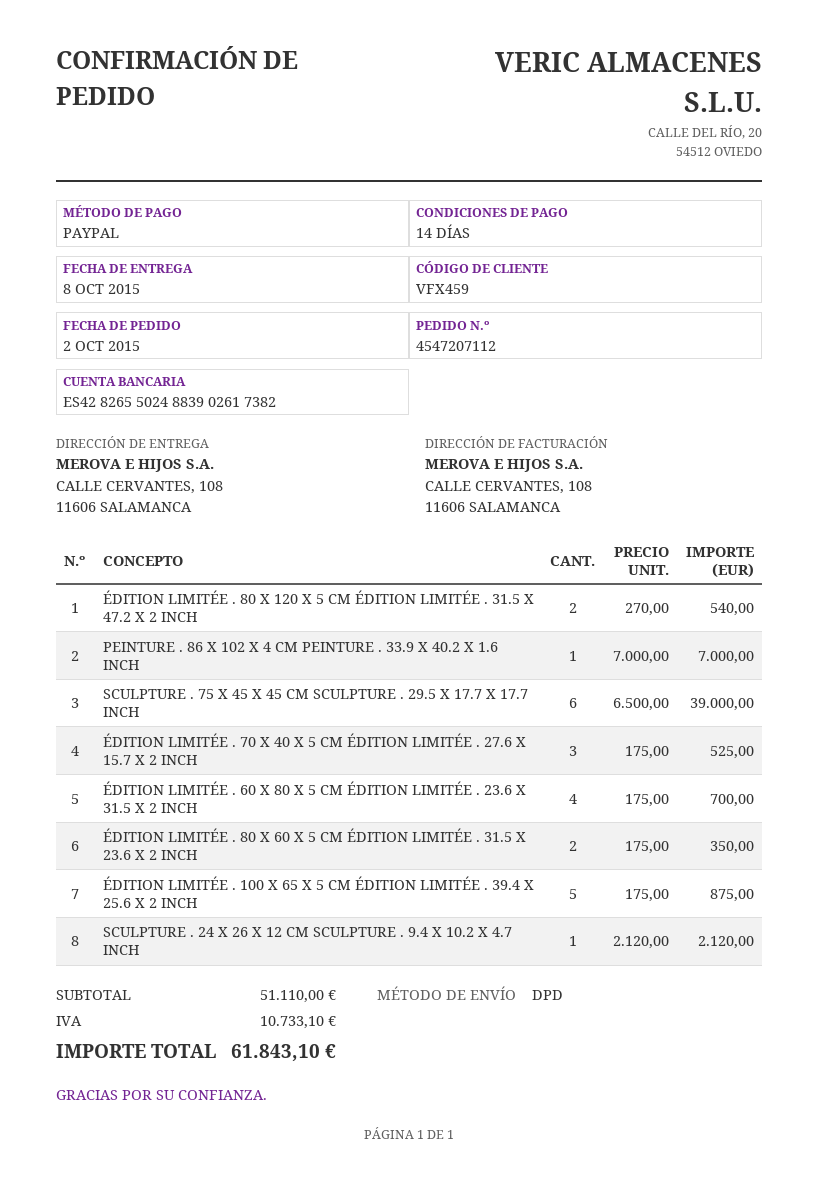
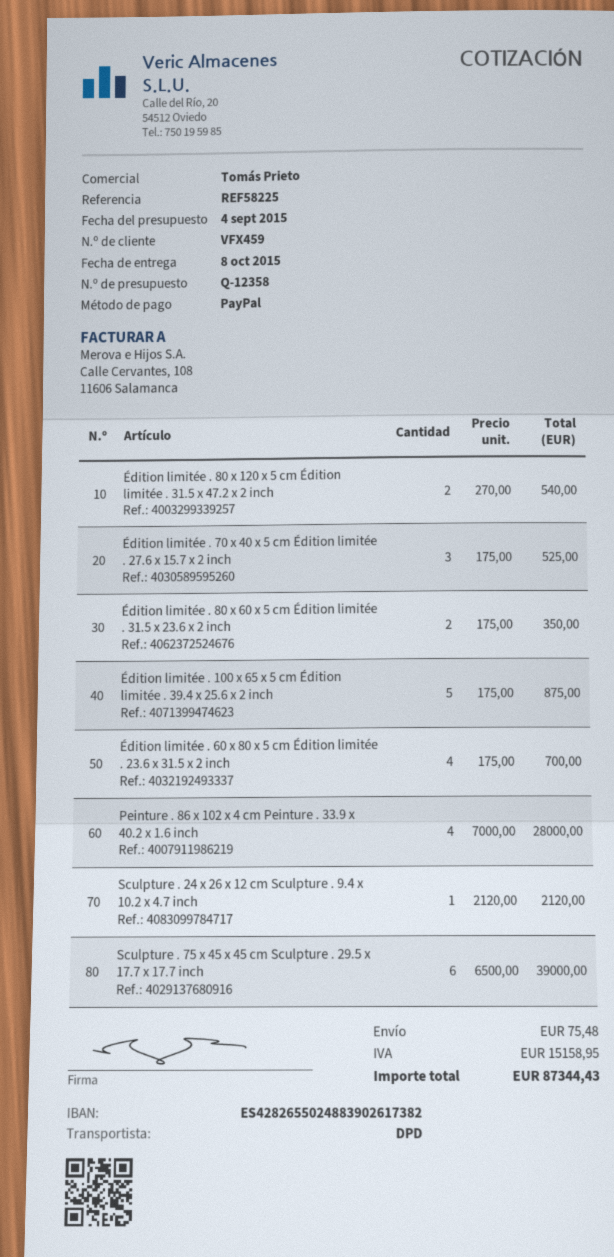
PEINTURE . 86 X 102 X 4 CM PEINTURE . 33.9 X 40.2 X 1.6 INCH: 1 x 7000.00 = 7000.00 -> 4 x 7000.00 = 28000.00
shipping: none -> 75.48
tax: 10733.10 -> 15158.95
total: 61843.10 -> 87344.43

